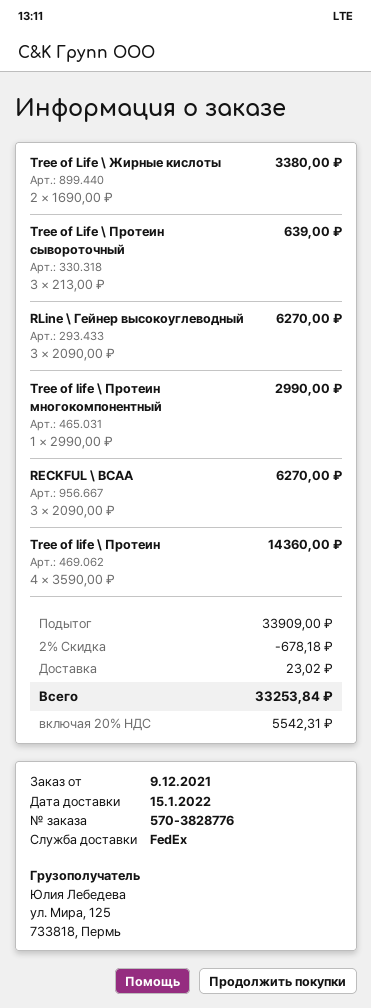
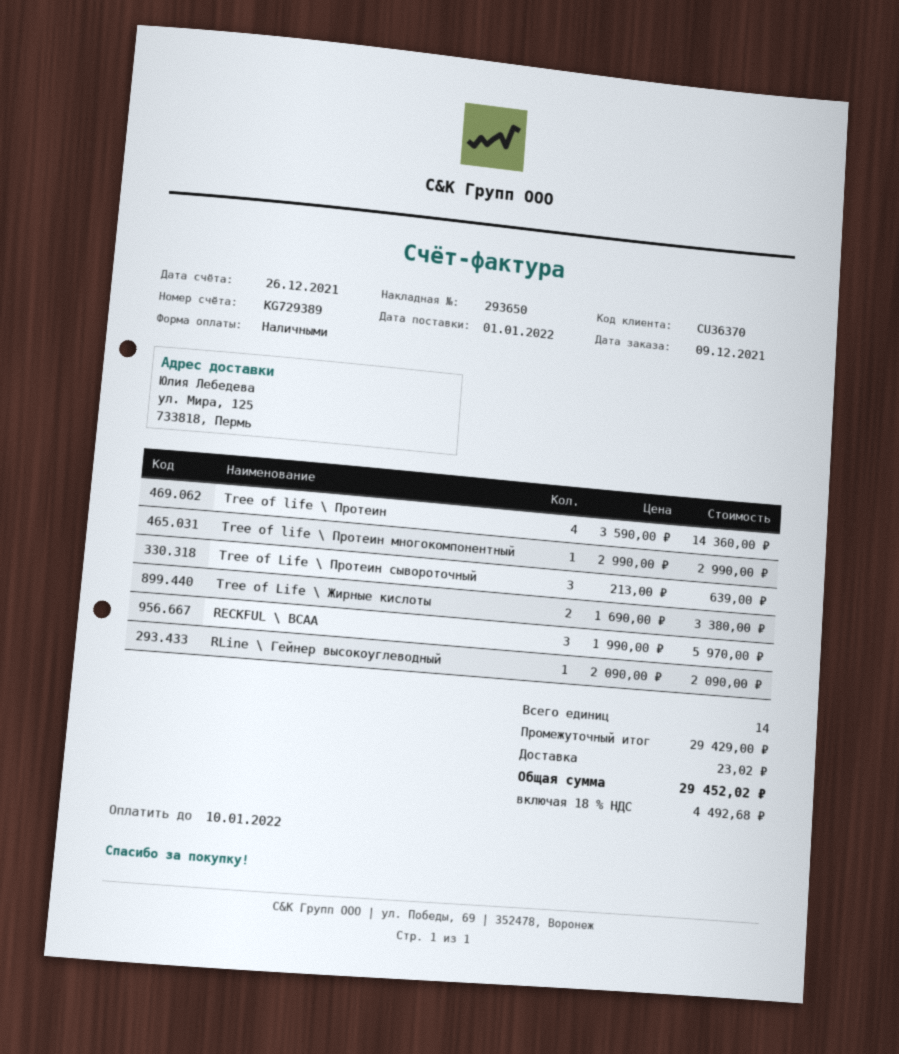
delivery date: 2022-01-15 -> 2022-01-01
RLine \ Гейнер высокоуглеводный: 3 x 2090.00 = 6270.00 -> 1 x 2090.00 = 2090.00
RECKFUL \ BCAA: 3 x 2090.00 = 6270.00 -> 3 x 1990.00 = 5970.00
subtotal: 33909.00 -> 29429.00
discount: 2% = 678.18 -> none
tax: 20% = 5542.31 -> 18% = 4492.68
total: 33253.84 -> 29452.02

